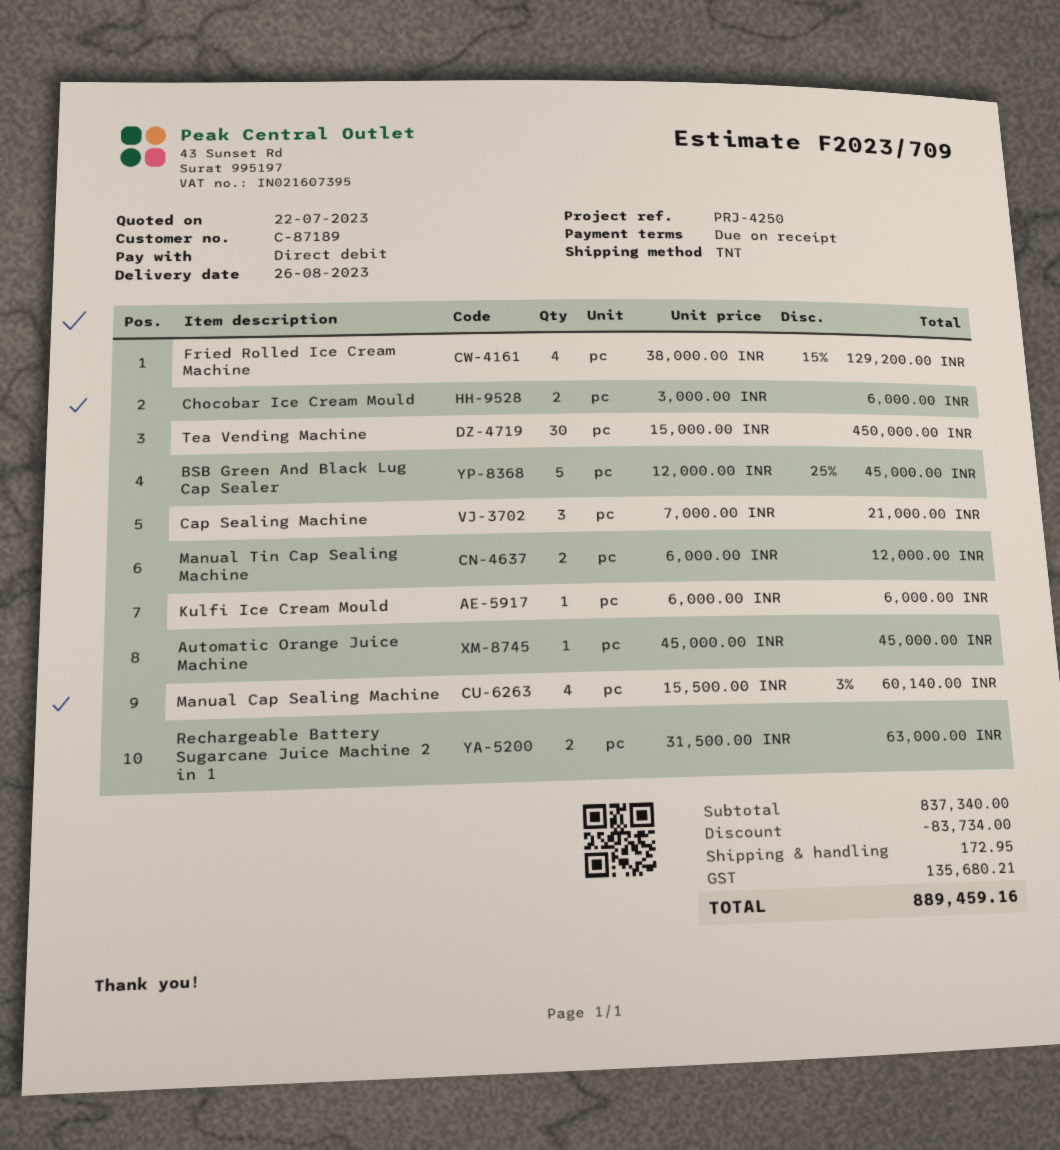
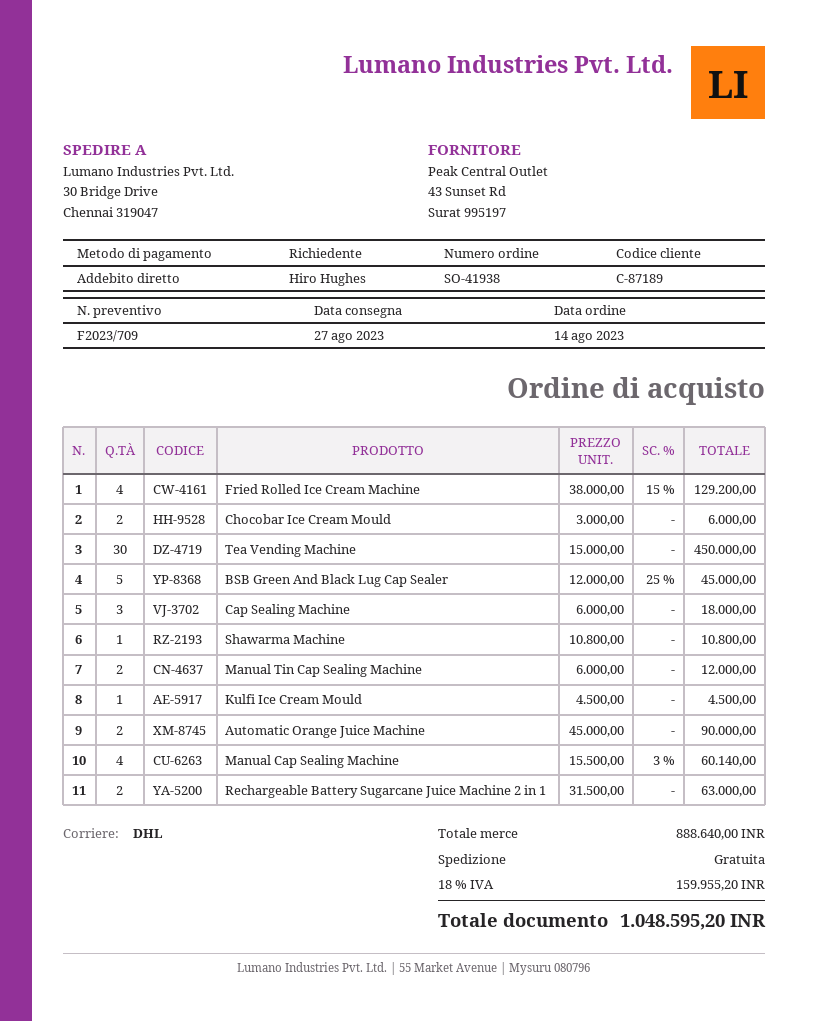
delivery date: 2023-08-26 -> 2023-08-27
shipping method: TNT -> DHL
Cap Sealing Machine: 3 x 7000.00 = 21000.00 -> 3 x 6000.00 = 18000.00
Kulfi Ice Cream Mould: 1 x 6000.00 = 6000.00 -> 1 x 4500.00 = 4500.00
Automatic Orange Juice Machine: 1 x 45000.00 = 45000.00 -> 2 x 45000.00 = 90000.00
Shawarma Machine: none -> 1 x 10800.00 = 10800.00
subtotal: 837340.00 -> 888640.00
discount: 83734.00 -> none
shipping: 172.95 -> 0.00
tax: 135680.21 -> 159955.20
total: 889459.16 -> 1048595.20

